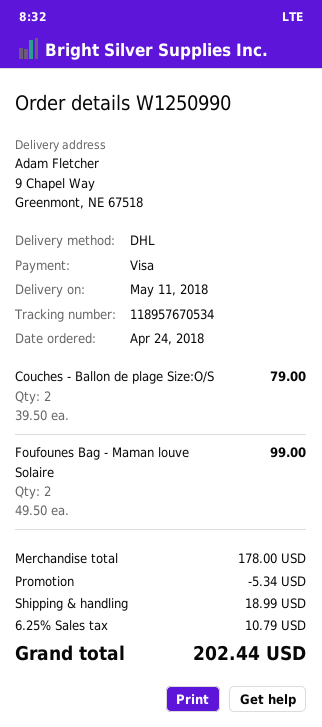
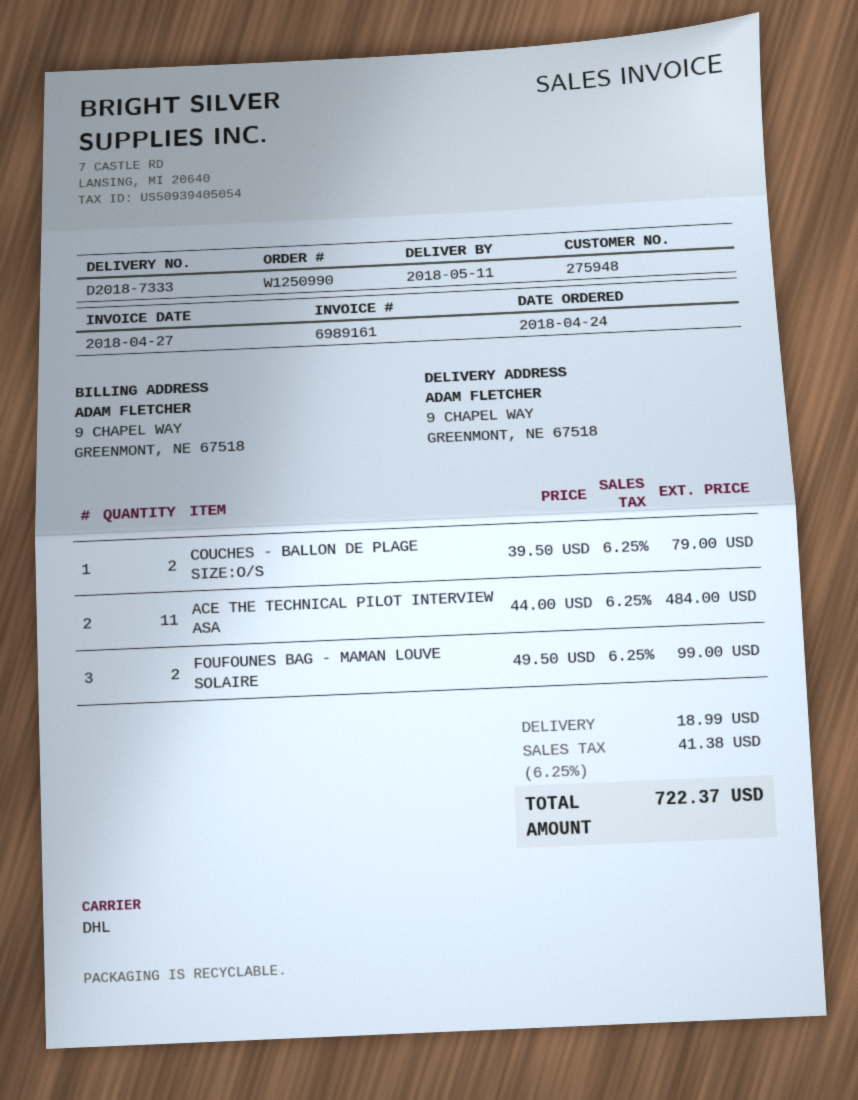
ACE THE TECHNICAL PILOT INTERVIEW ASA: none -> 11 x 44.00 = 484.00
discount: 5.34 -> none
tax: 6.25% = 10.79 -> 6.25% = 41.38
total: 202.44 -> 722.37

